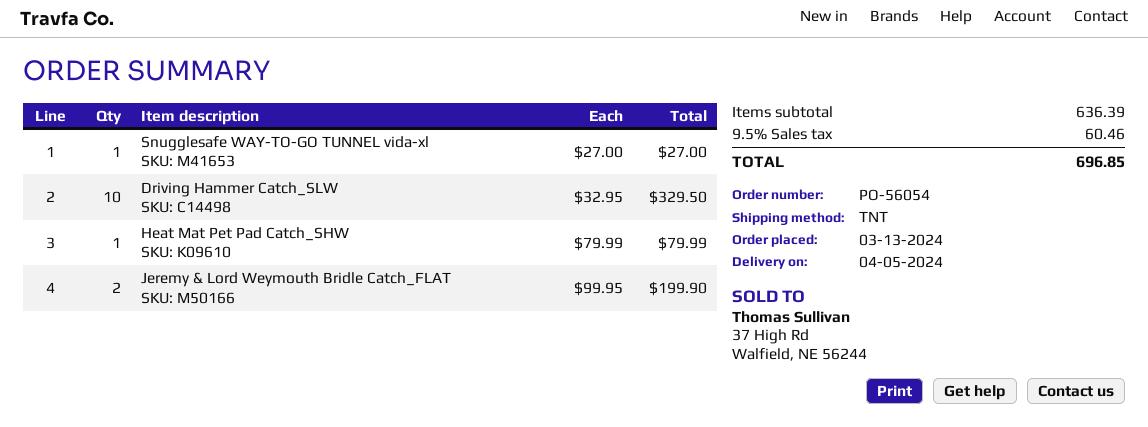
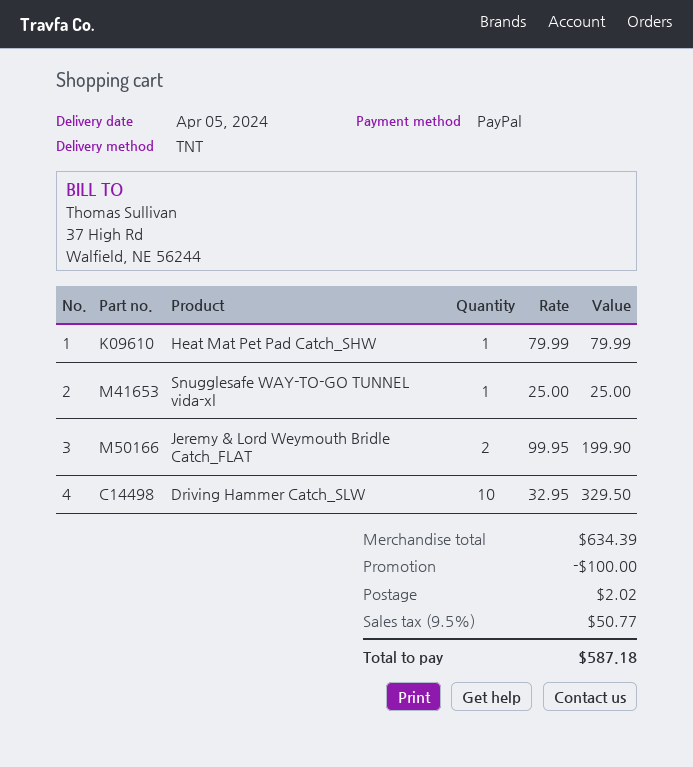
Snugglesafe WAY-TO-GO TUNNEL vida-xl: 1 x 27.00 = 27.00 -> 1 x 25.00 = 25.00
subtotal: 636.39 -> 634.39
discount: none -> 100.00
shipping: none -> 2.02
tax: 9.5% = 60.46 -> 9.5% = 50.77
total: 696.85 -> 587.18

